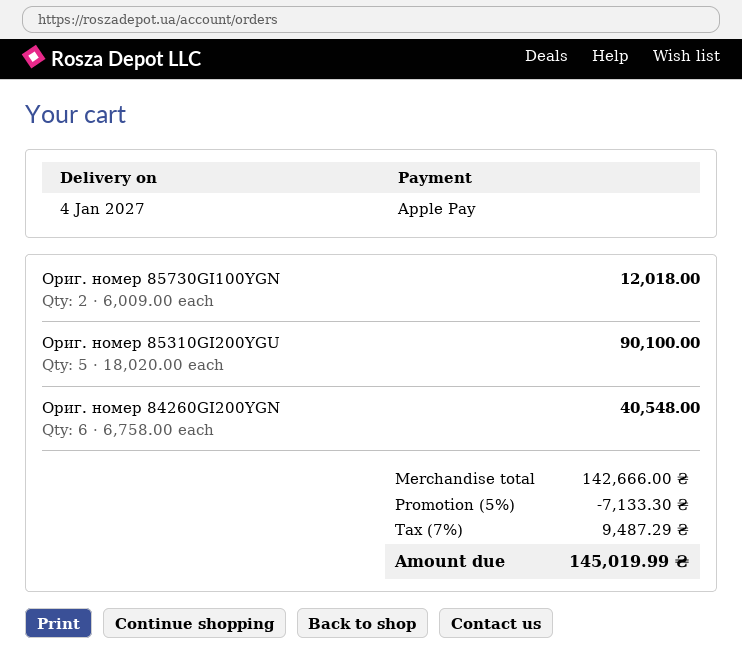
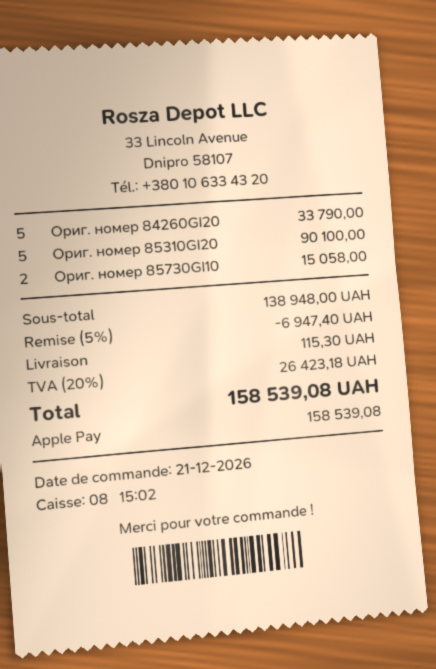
Ориг. номер 85730GI100YGN: 2 for 12018.00 -> 2 for 15058.00
Ориг. номер 84260GI200YGN: 6 for 40548.00 -> 5 for 33790.00
subtotal: 142666.00 -> 138948.00
discount: 5% = 7133.30 -> 5% = 6947.40
shipping: none -> 115.30
tax: 7% = 9487.29 -> 20% = 26423.18
total: 145019.99 -> 158539.08

